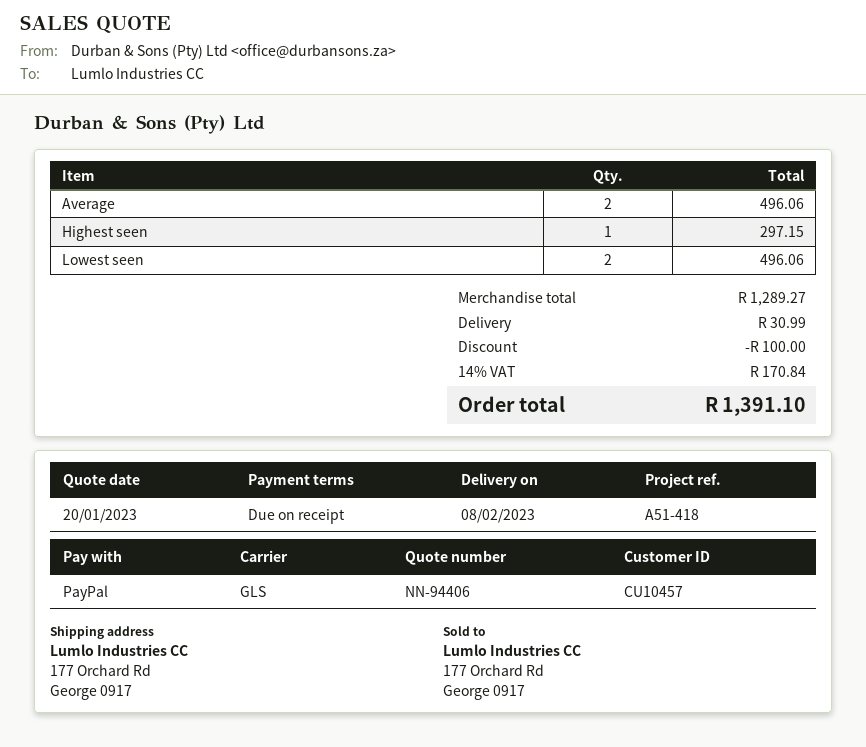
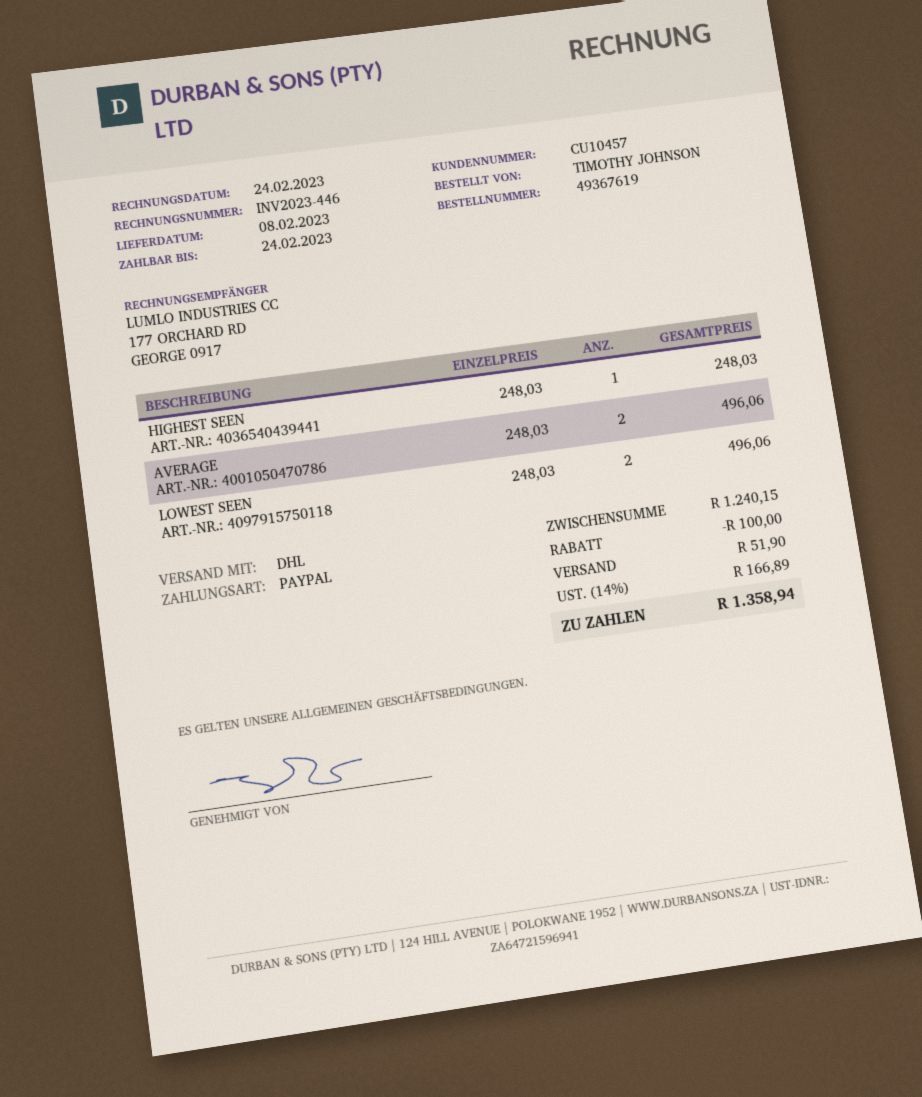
shipping method: GLS -> DHL
Highest seen: 1 for 297.15 -> 1 for 248.03
subtotal: 1289.27 -> 1240.15
shipping: 30.99 -> 51.90
tax: 14% = 170.84 -> 14% = 166.89
total: 1391.10 -> 1358.94

